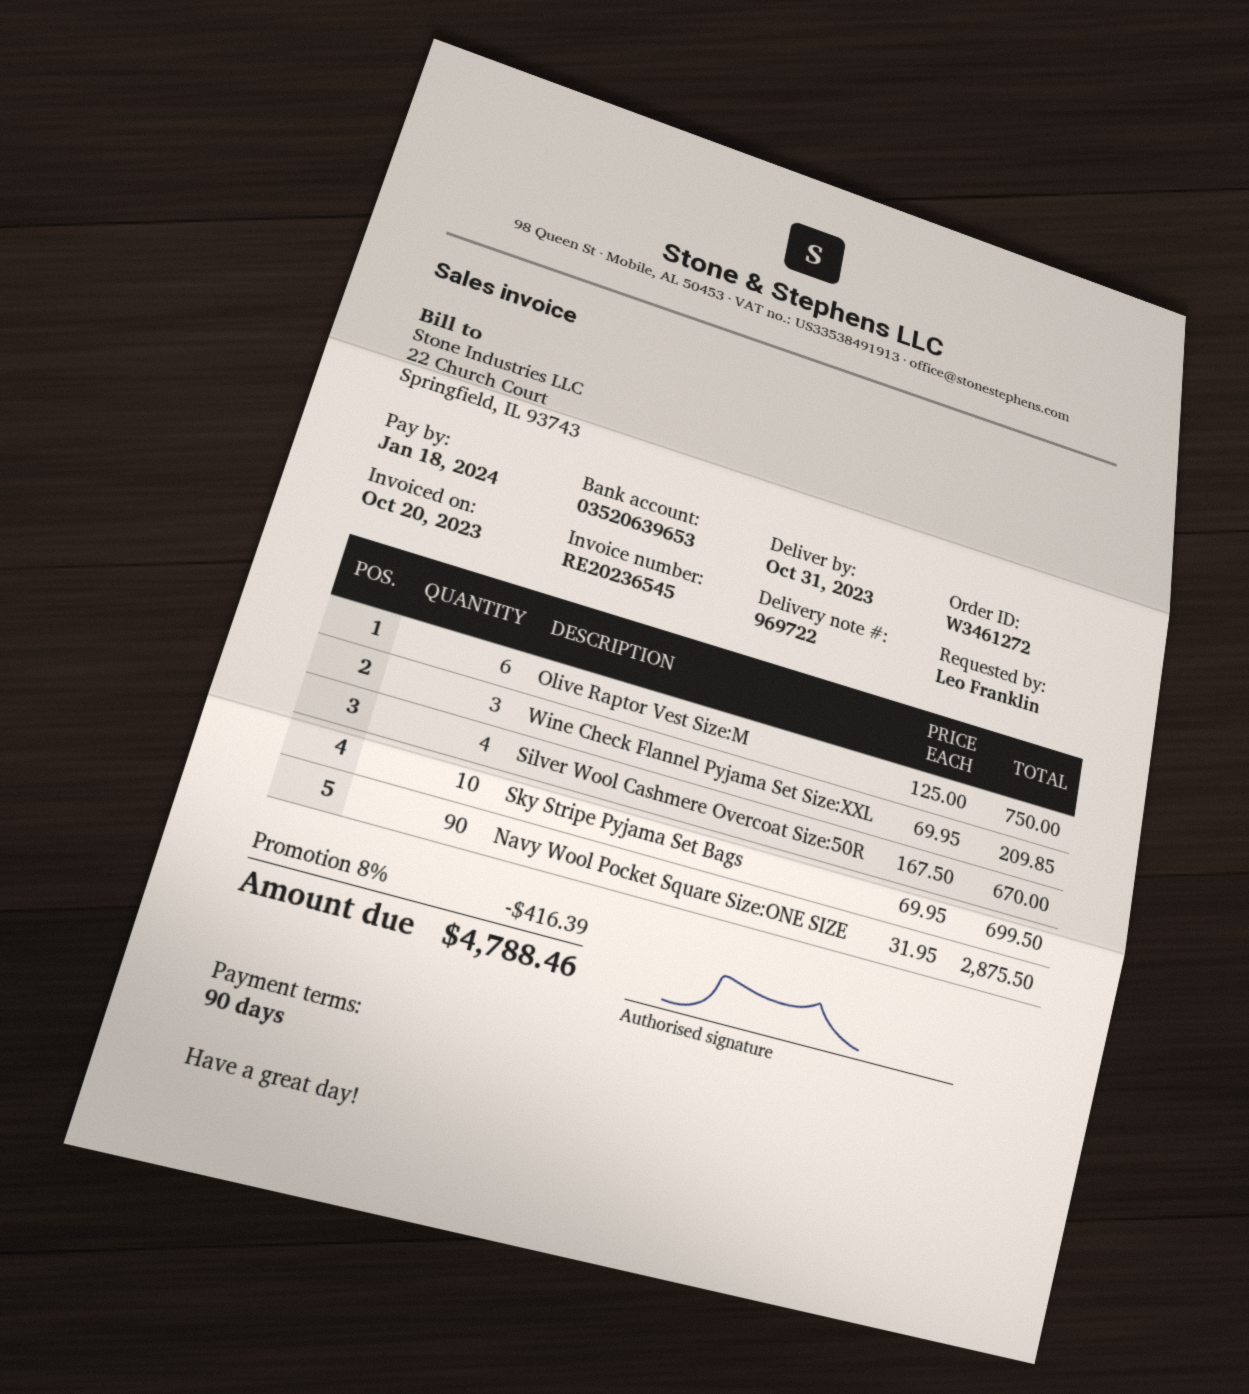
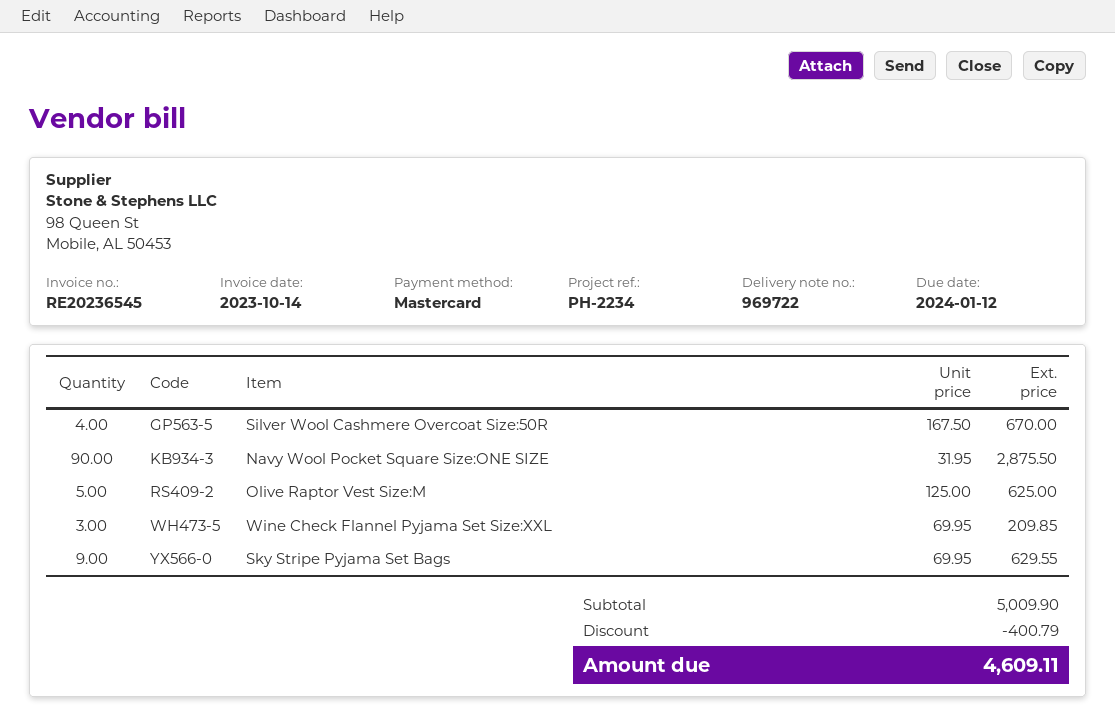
invoice date: 2023-10-20 -> 2023-10-14
due date: 2024-01-18 -> 2024-01-12
Olive Raptor Vest Size:M: 6 x 125.00 = 750.00 -> 5 x 125.00 = 625.00
Sky Stripe Pyjama Set Bags: 10 x 69.95 = 699.50 -> 9 x 69.95 = 629.55
discount: 416.39 -> 400.79
total: 4788.46 -> 4609.11

